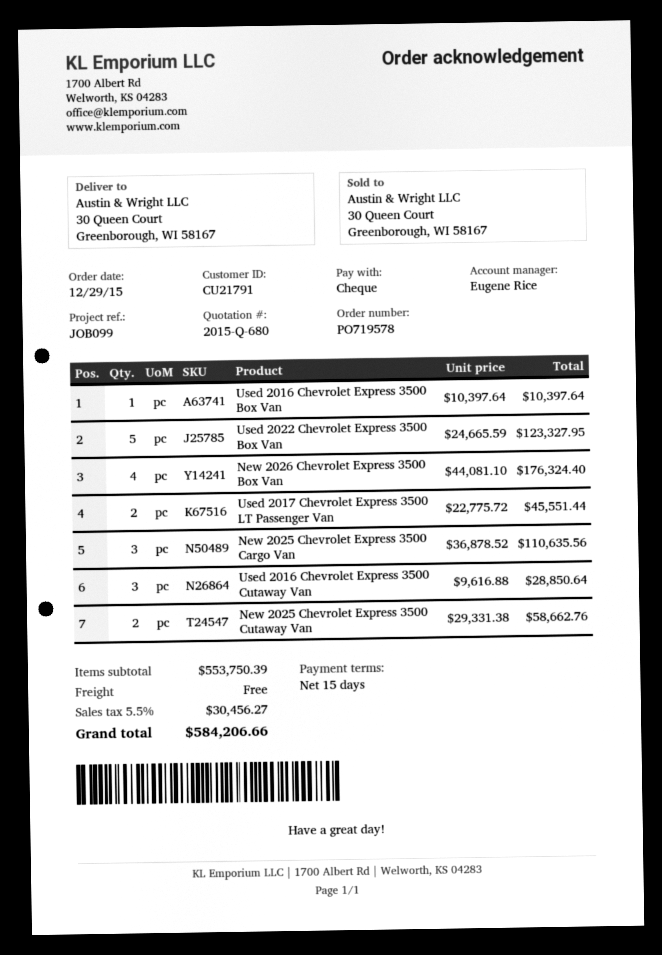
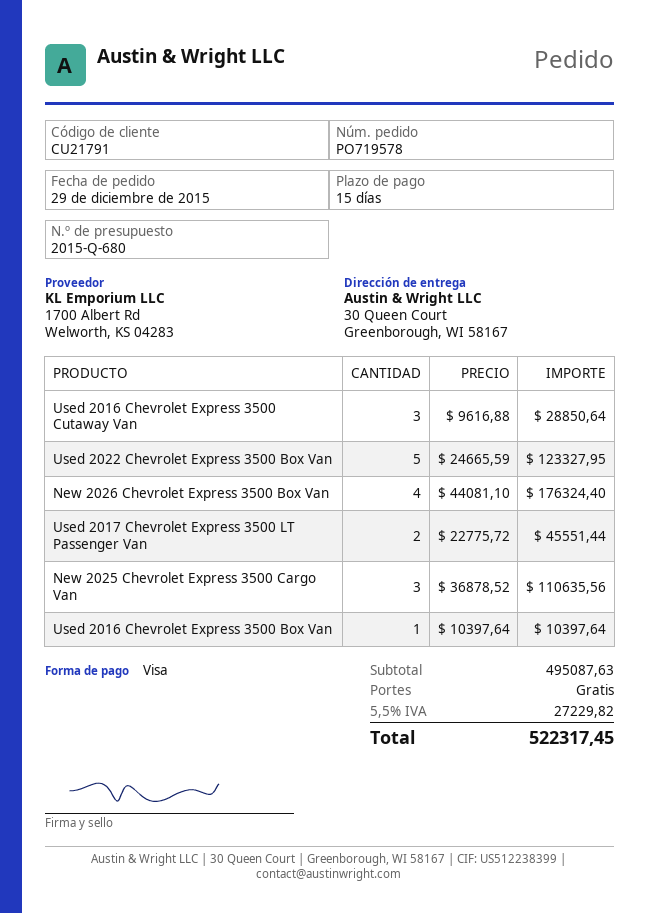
payment method: cheque -> Visa
New 2025 Chevrolet Express 3500 Cutaway Van: 2 x 29331.38 = 58662.76 -> none
subtotal: 553750.39 -> 495087.63
tax: 5.5% = 30456.27 -> 5.5% = 27229.82
total: 584206.66 -> 522317.45

